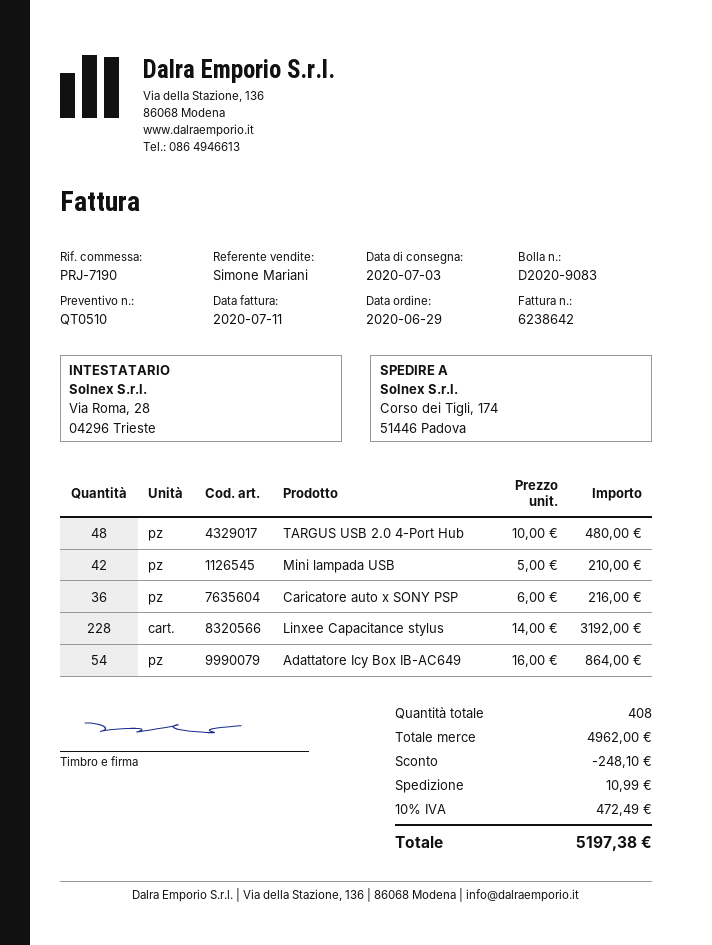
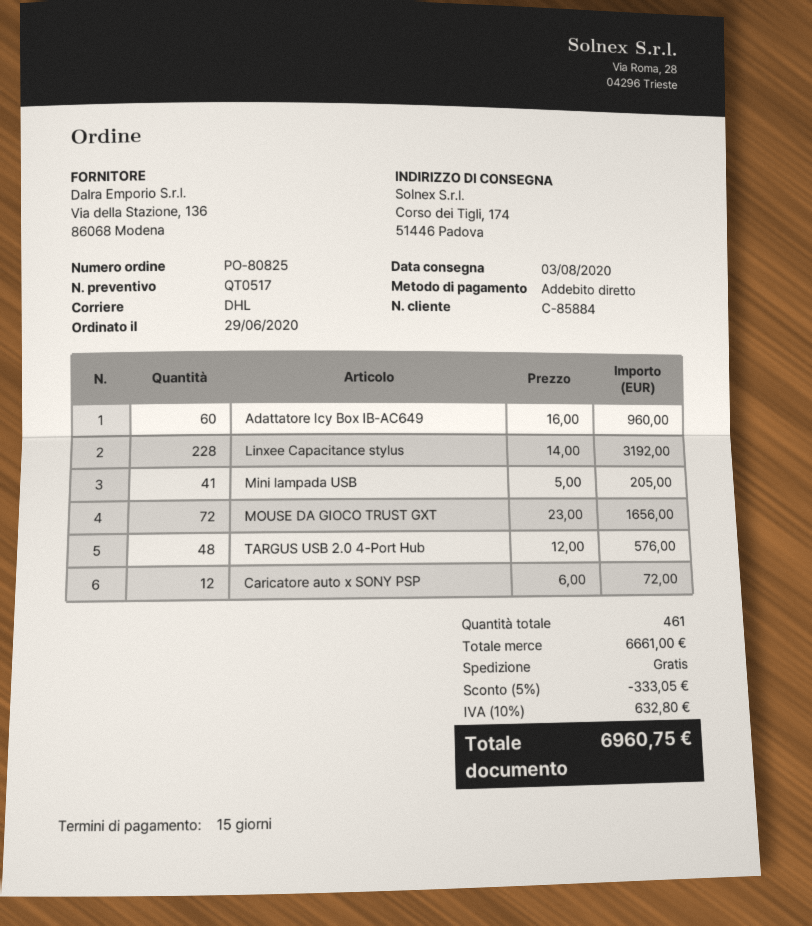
quote number: QT0510 -> QT0517
delivery date: 2020-07-03 -> 2020-08-03
TARGUS USB 2.0 4-Port Hub: 48 x 10.00 = 480.00 -> 48 x 12.00 = 576.00
Mini lampada USB: 42 x 5.00 = 210.00 -> 41 x 5.00 = 205.00
Caricatore auto x SONY PSP: 36 x 6.00 = 216.00 -> 12 x 6.00 = 72.00
Adattatore Icy Box IB-AC649: 54 x 16.00 = 864.00 -> 60 x 16.00 = 960.00
MOUSE DA GIOCO TRUST GXT: none -> 72 x 23.00 = 1656.00
total quantity: 408 -> 461
subtotal: 4962.00 -> 6661.00
discount: 248.10 -> 333.05
shipping: 10.99 -> 0.00
tax: 10% = 472.49 -> 10% = 632.80
total: 5197.38 -> 6960.75

